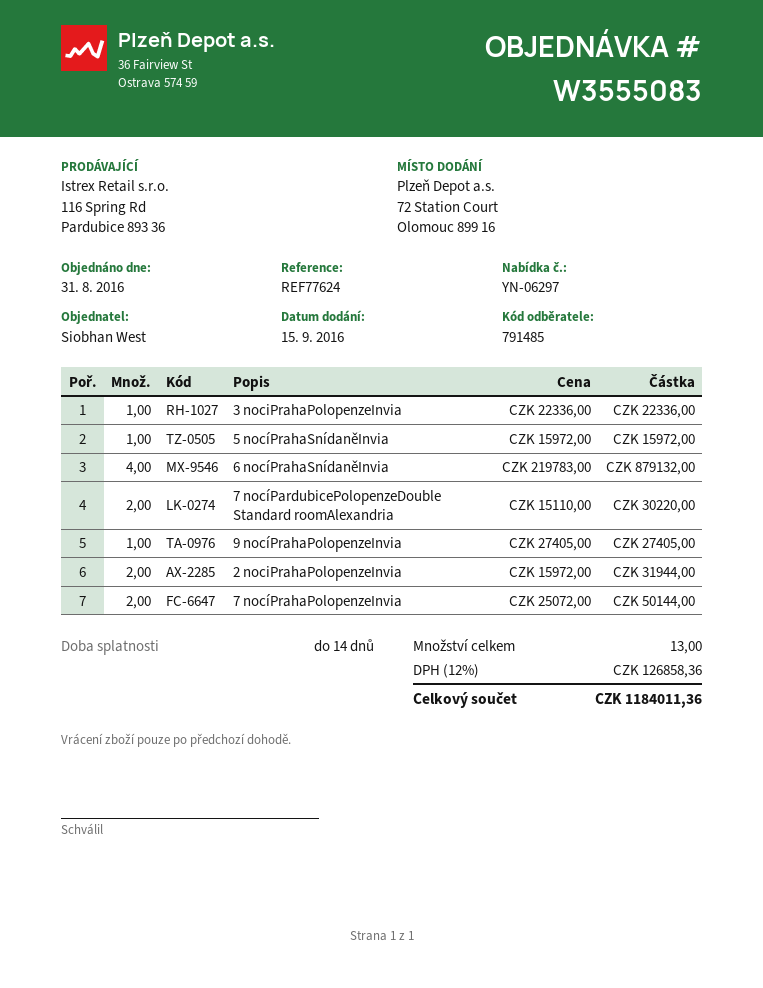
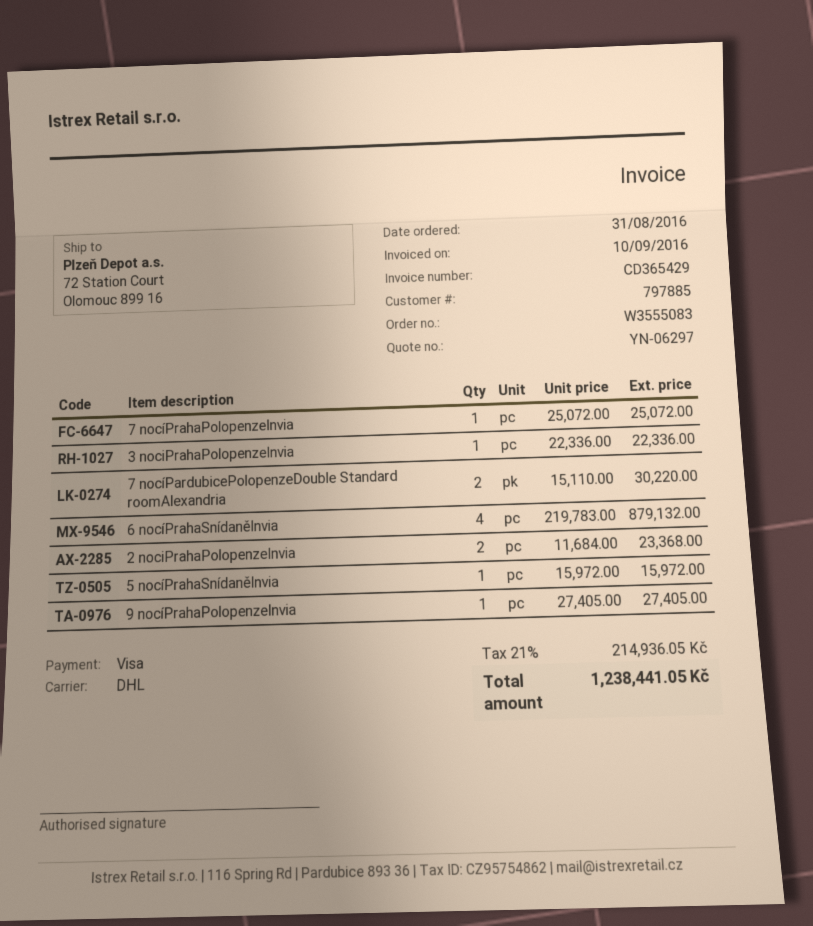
customer number: 791485 -> 797885
2 nociPrahaPolopenzeInvia: 2 x 15972.00 = 31944.00 -> 2 x 11684.00 = 23368.00
7 nocíPrahaPolopenzeInvia: 2 x 25072.00 = 50144.00 -> 1 x 25072.00 = 25072.00
tax: 12% = 126858.36 -> 21% = 214936.05
total: 1184011.36 -> 1238441.05

